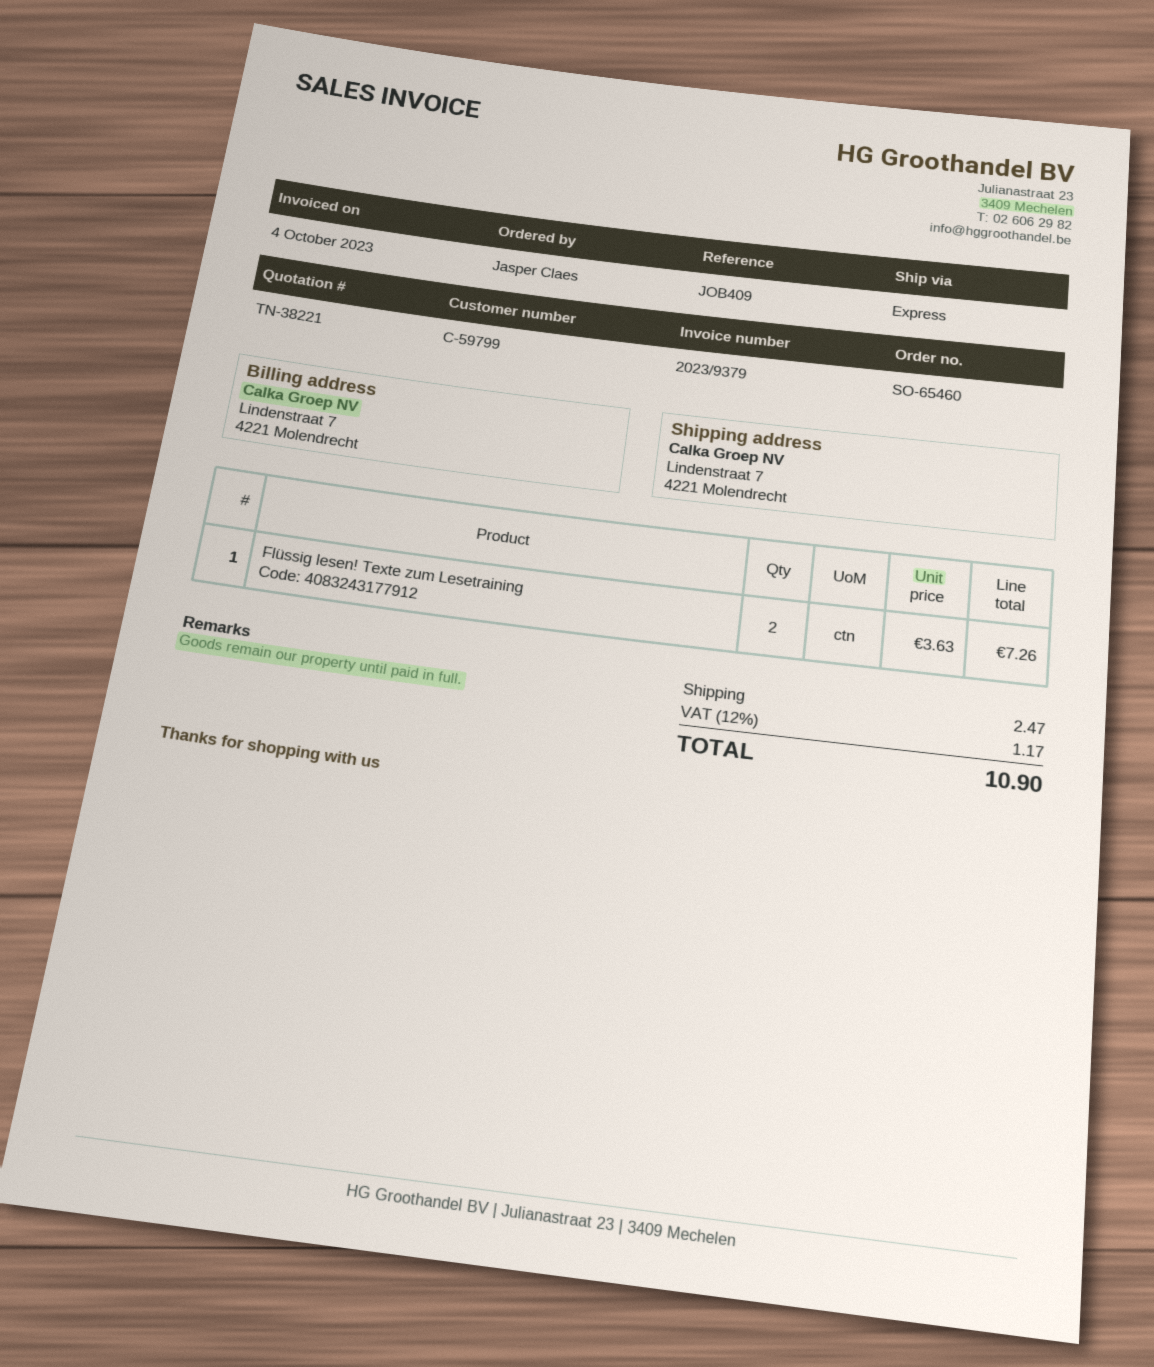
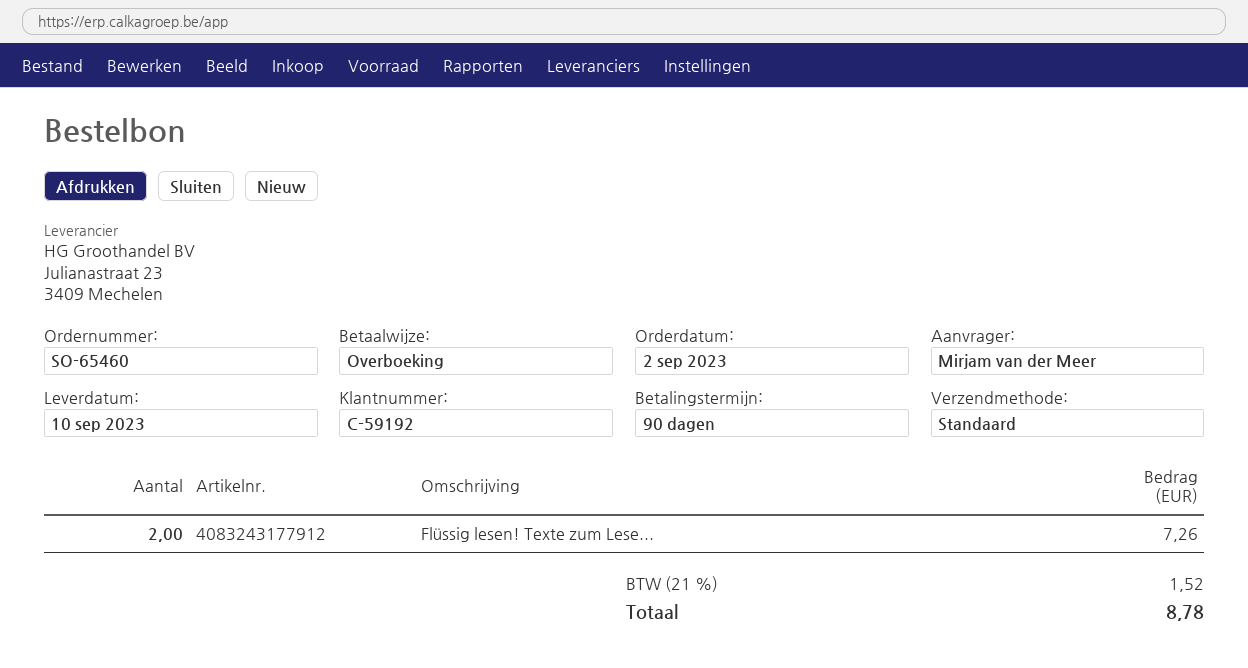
customer number: C-59799 -> C-59192
ordered by: Jasper Claes -> Mirjam van der Meer
shipping method: express -> standard
shipping: 2.47 -> none
tax: 12% = 1.17 -> 21% = 1.52
total: 10.90 -> 8.78

